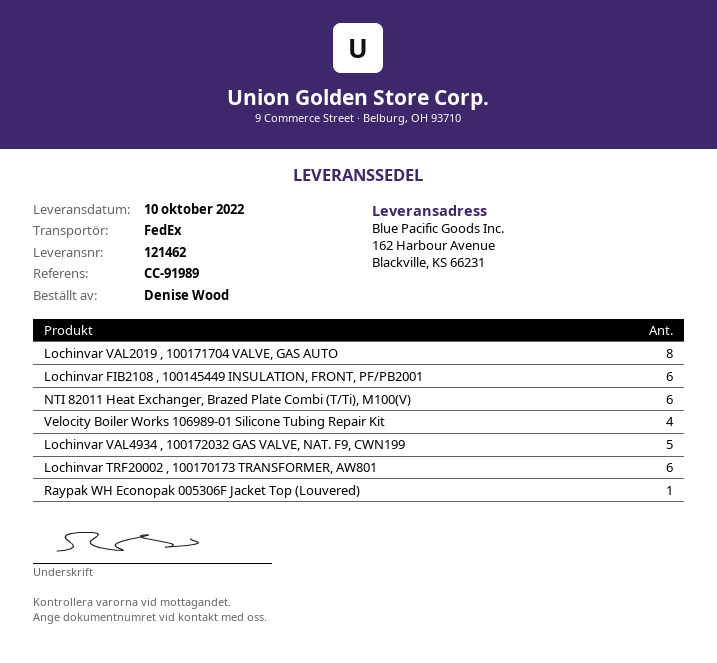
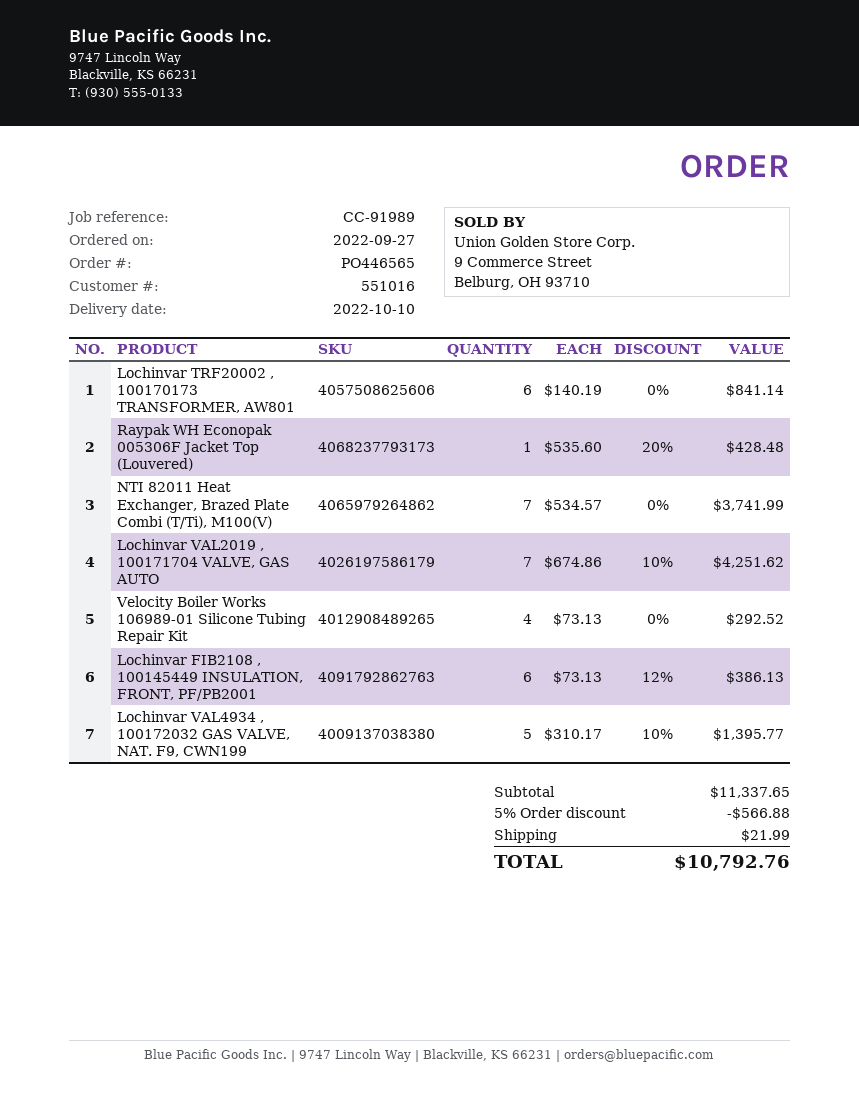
Lochinvar VAL2019 , 100171704 VALVE, GAS AUTO: 8 -> 7
NTI 82011 Heat Exchanger, Brazed Plate Combi (T/Ti), M100(V): 6 -> 7

